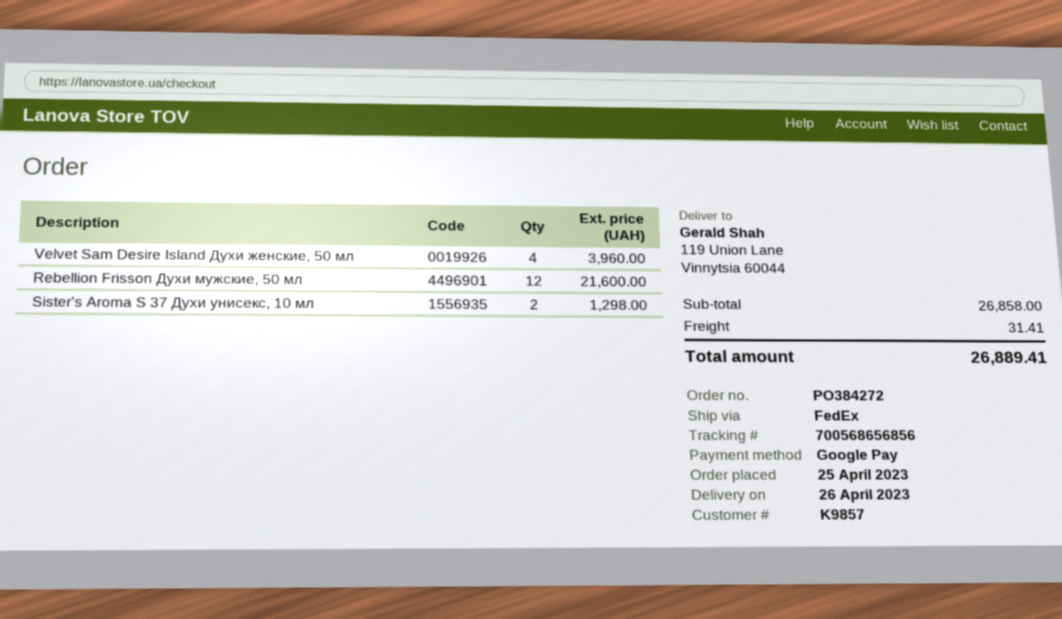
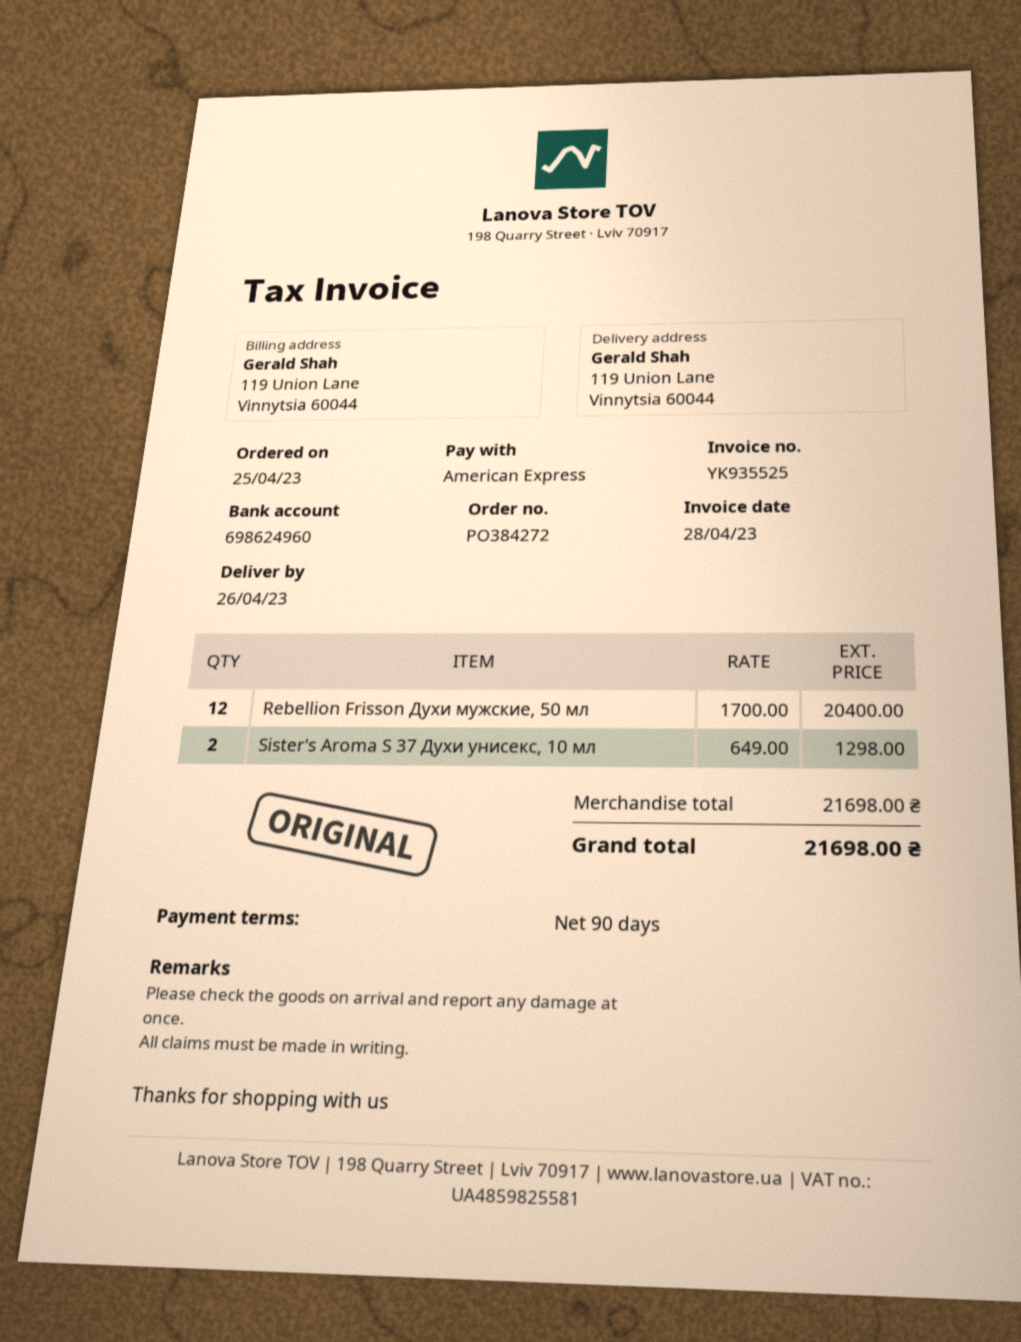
payment method: Google Pay -> American Express
Velvet Sam Desire Island Духи женские, 50 мл: 4 for 3960.00 -> none
Rebellion Frisson Духи мужские, 50 мл: 12 for 21600.00 -> 12 for 20400.00
subtotal: 26858.00 -> 21698.00
shipping: 31.41 -> none
total: 26889.41 -> 21698.00

